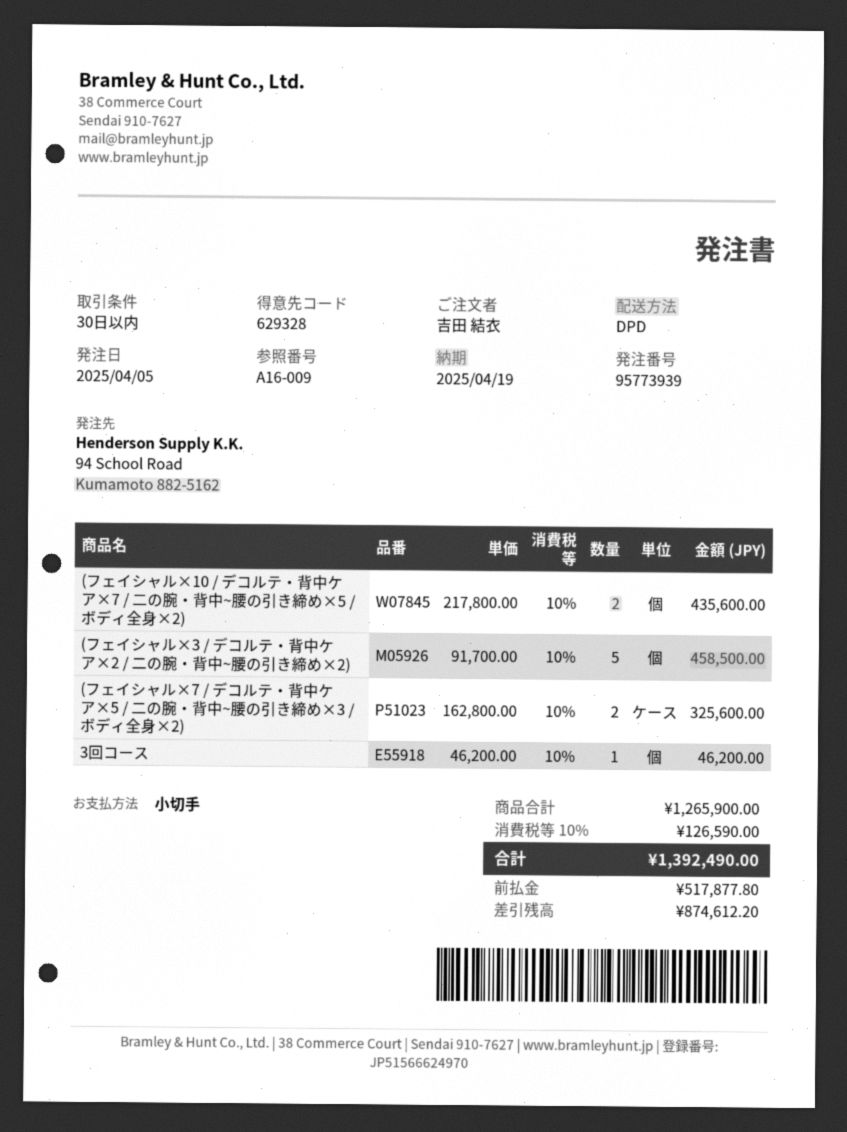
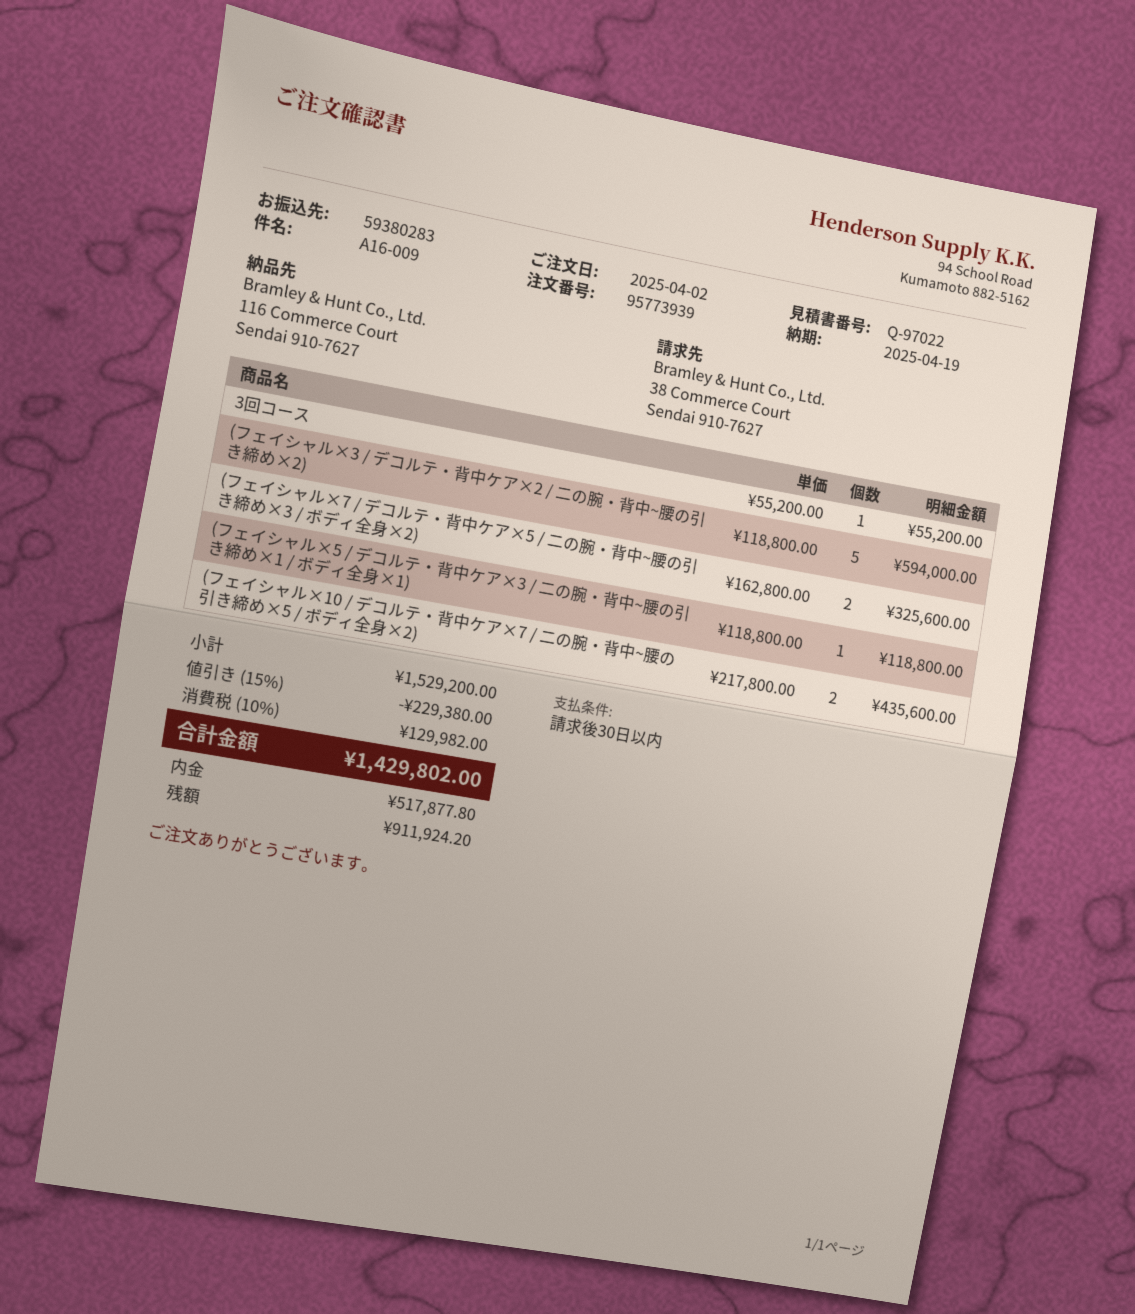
order date: 2025-04-05 -> 2025-04-02
(フェイシャル×3 / デコルテ・背中ケア×2 / 二の腕・背中~腰の引き締め×2): 5 x 91700.00 = 458500.00 -> 5 x 118800.00 = 594000.00
3回コース: 1 x 46200.00 = 46200.00 -> 1 x 55200.00 = 55200.00
(フェイシャル×5 / デコルテ・背中ケア×3 / 二の腕・背中~腰の引き締め×1 / ボディ全身×1): none -> 1 x 118800.00 = 118800.00
subtotal: 1265900.00 -> 1529200.00
discount: none -> 15% = 229380.00
tax: 10% = 126590.00 -> 10% = 129982.00
total: 1392490.00 -> 1429802.00
balance: 874612.20 -> 911924.20

